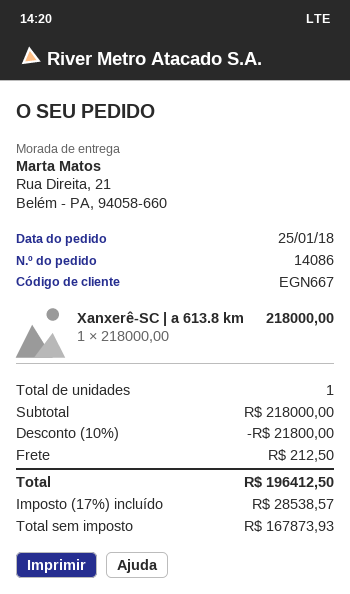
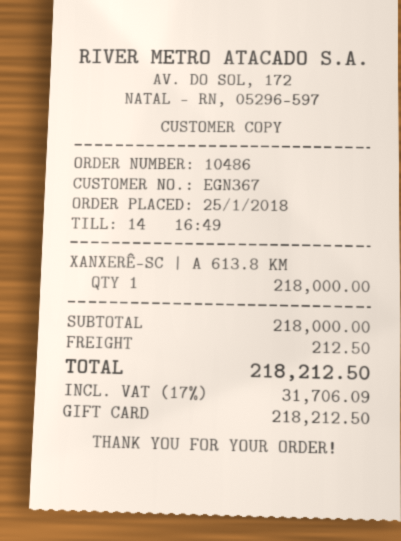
order number: 14086 -> 10486
customer number: EGN667 -> EGN367
discount: 10% = 21800.00 -> none
tax: 17% = 28538.57 -> 17% = 31706.09
total: 196412.50 -> 218212.50

